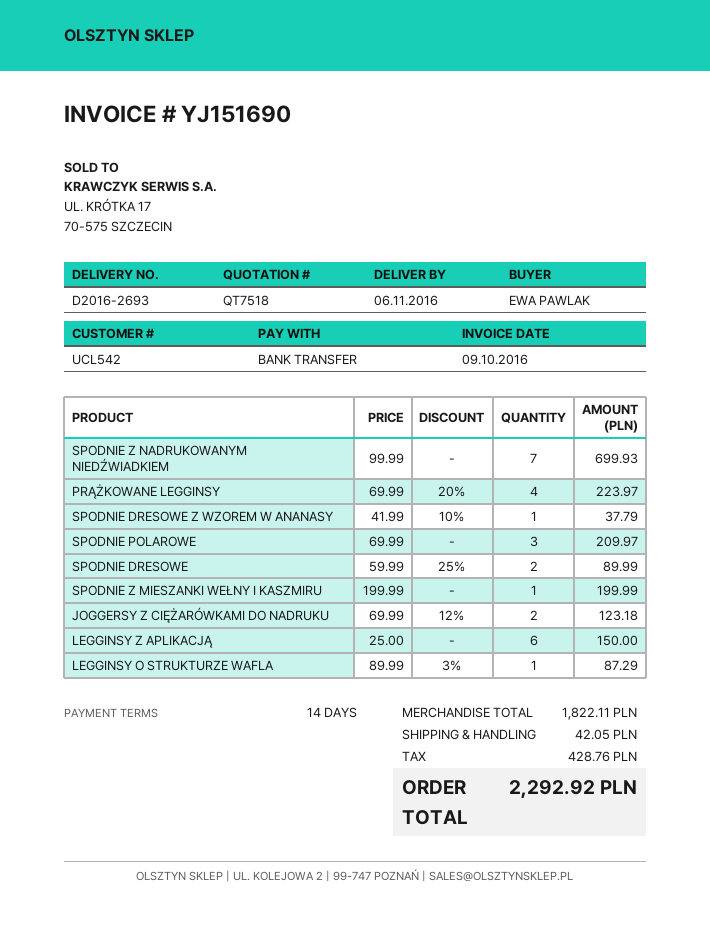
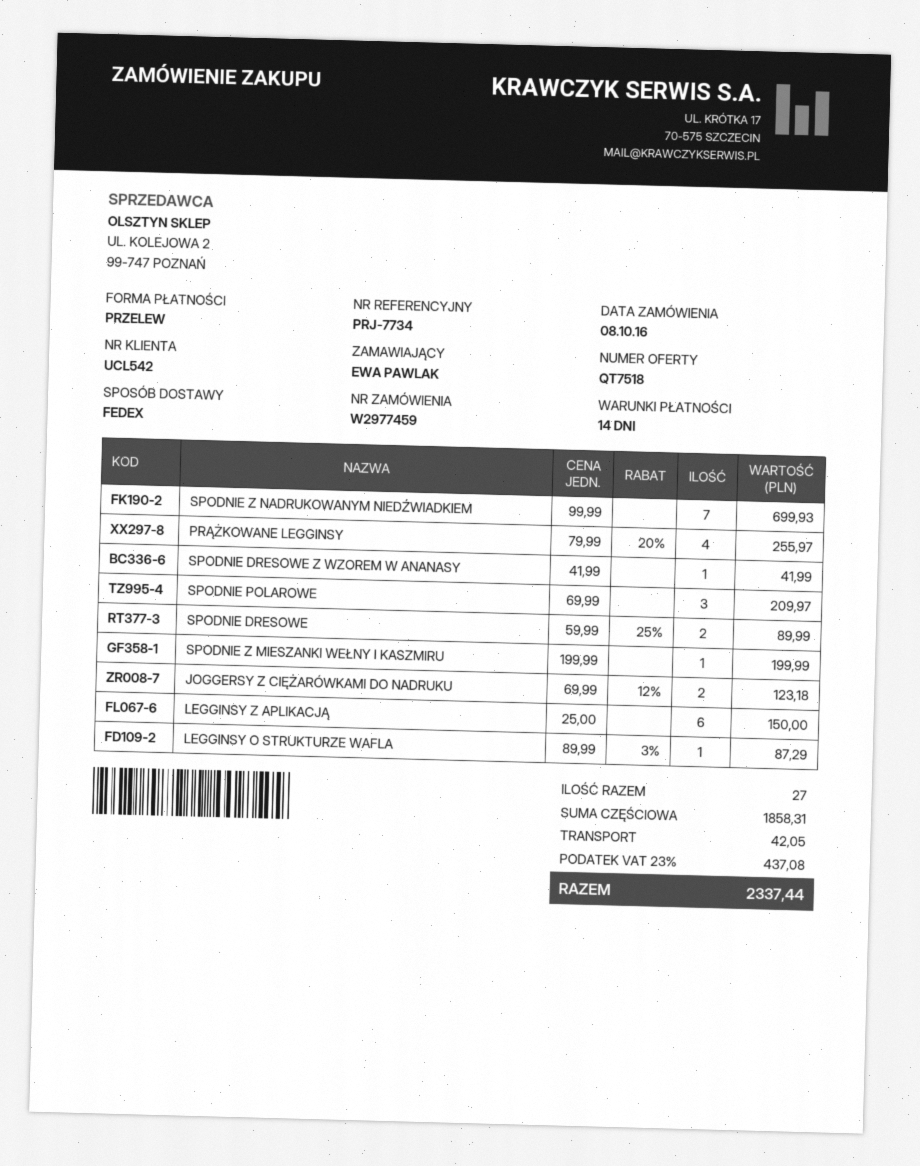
PRĄŻKOWANE LEGGINSY: 4 x 69.99 - 20% = 223.97 -> 4 x 79.99 - 20% = 255.97
SPODNIE DRESOWE Z WZOREM W ANANASY: 1 x 41.99 - 10% = 37.79 -> 1 x 41.99 = 41.99
subtotal: 1822.11 -> 1858.31
tax: 428.76 -> 437.08
total: 2292.92 -> 2337.44

